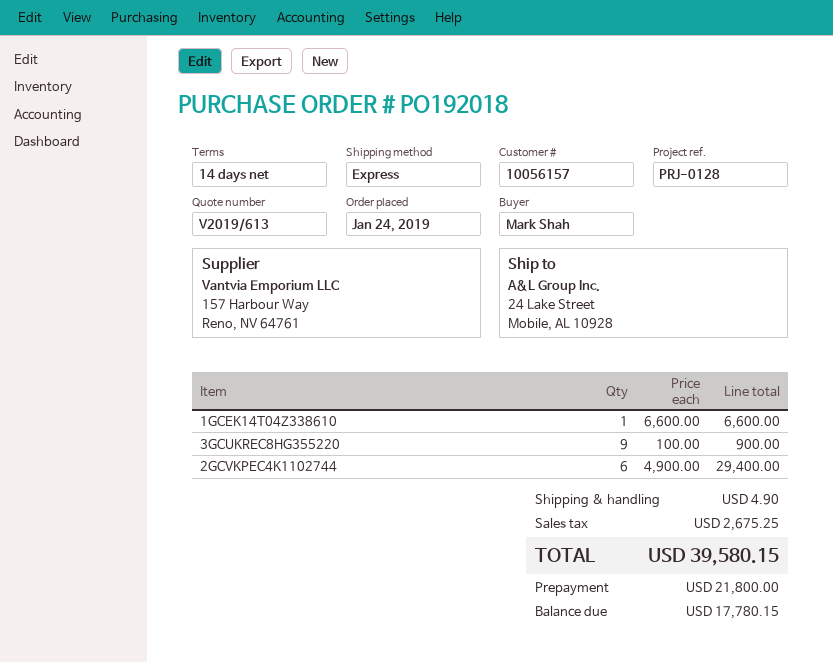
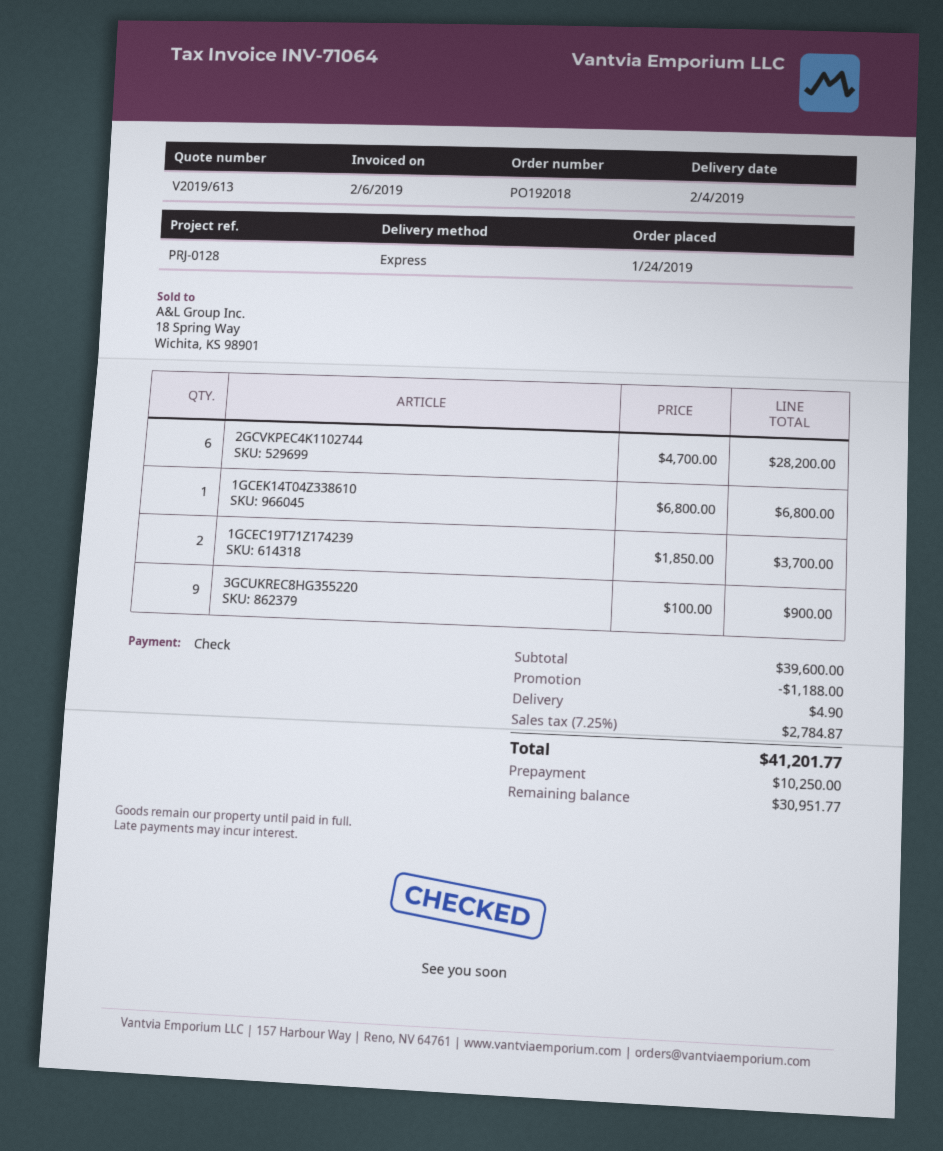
1GCEK14T04Z338610: 1 x 6600.00 = 6600.00 -> 1 x 6800.00 = 6800.00
2GCVKPEC4K1102744: 6 x 4900.00 = 29400.00 -> 6 x 4700.00 = 28200.00
1GCEC19T71Z174239: none -> 2 x 1850.00 = 3700.00
discount: none -> 1188.00
tax: 2675.25 -> 2784.87
total: 39580.15 -> 41201.77
deposit: 21800.00 -> 10250.00
balance: 17780.15 -> 30951.77

